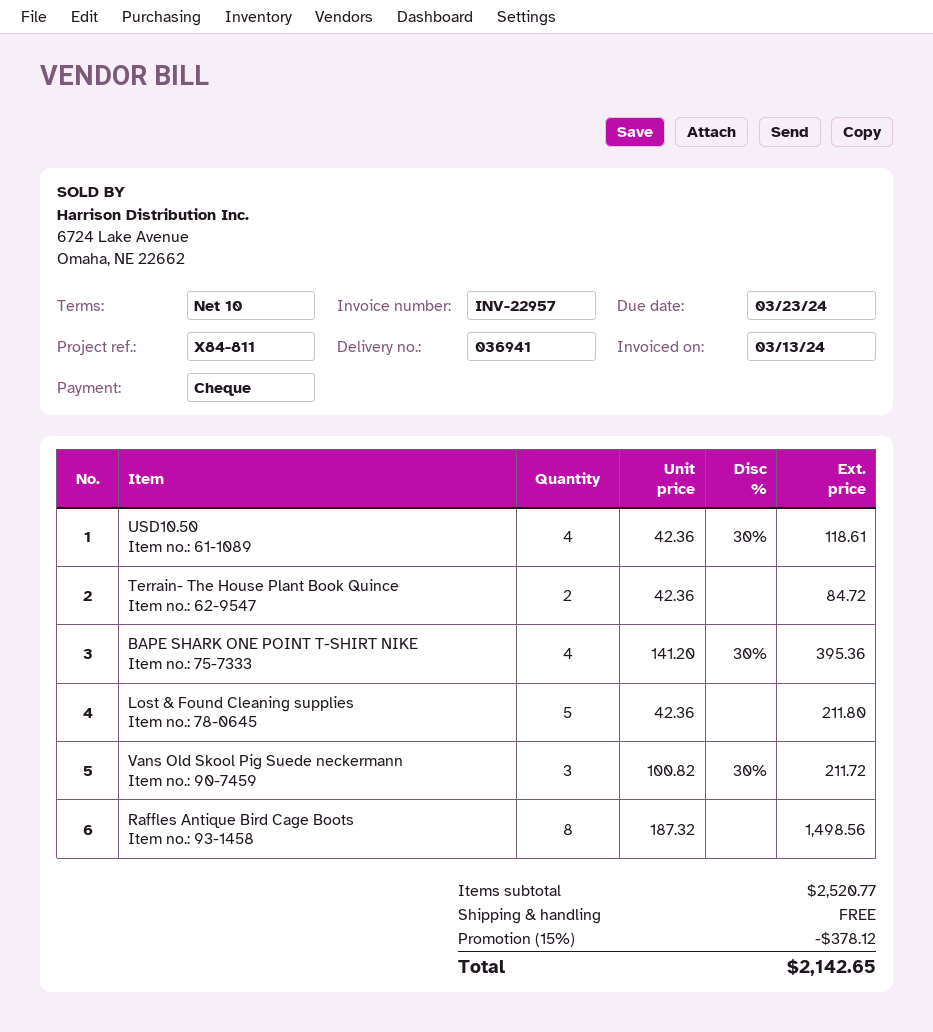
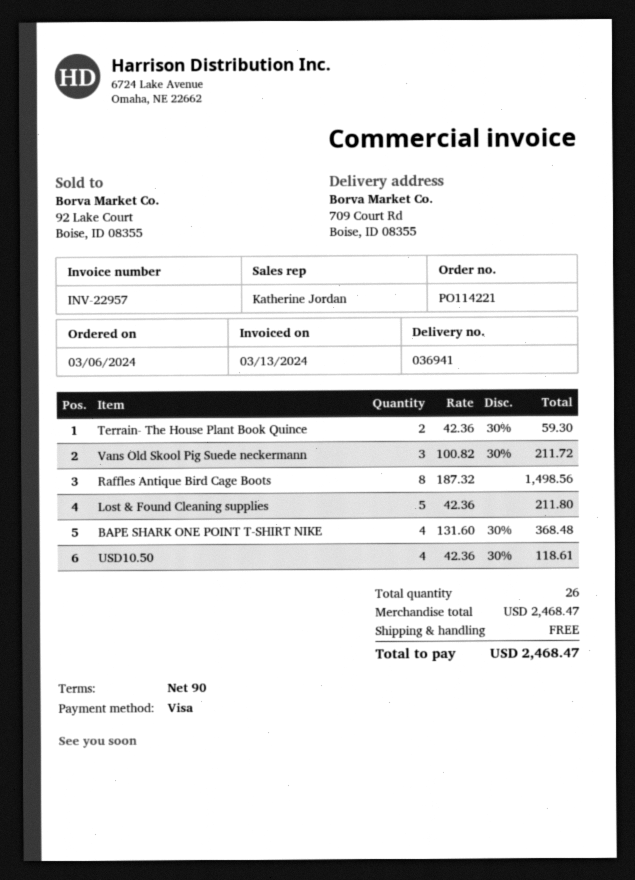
payment terms: 10 days -> 90 days
payment method: cheque -> Visa
Terrain- The House Plant Book Quince: 2 x 42.36 = 84.72 -> 2 x 42.36 - 30% = 59.30
BAPE SHARK ONE POINT T-SHIRT NIKE: 4 x 141.20 - 30% = 395.36 -> 4 x 131.60 - 30% = 368.48
subtotal: 2520.77 -> 2468.47
discount: 15% = 378.12 -> none
total: 2142.65 -> 2468.47

